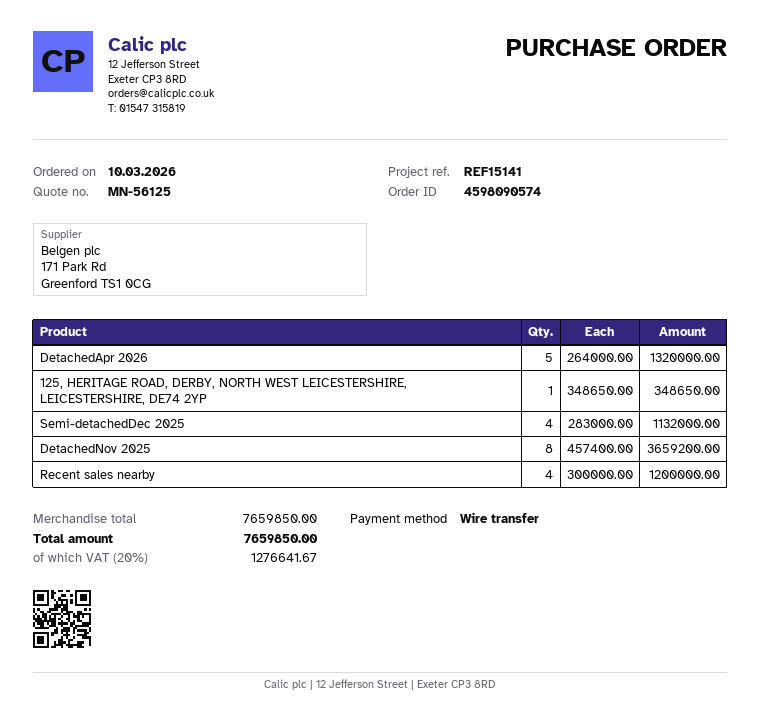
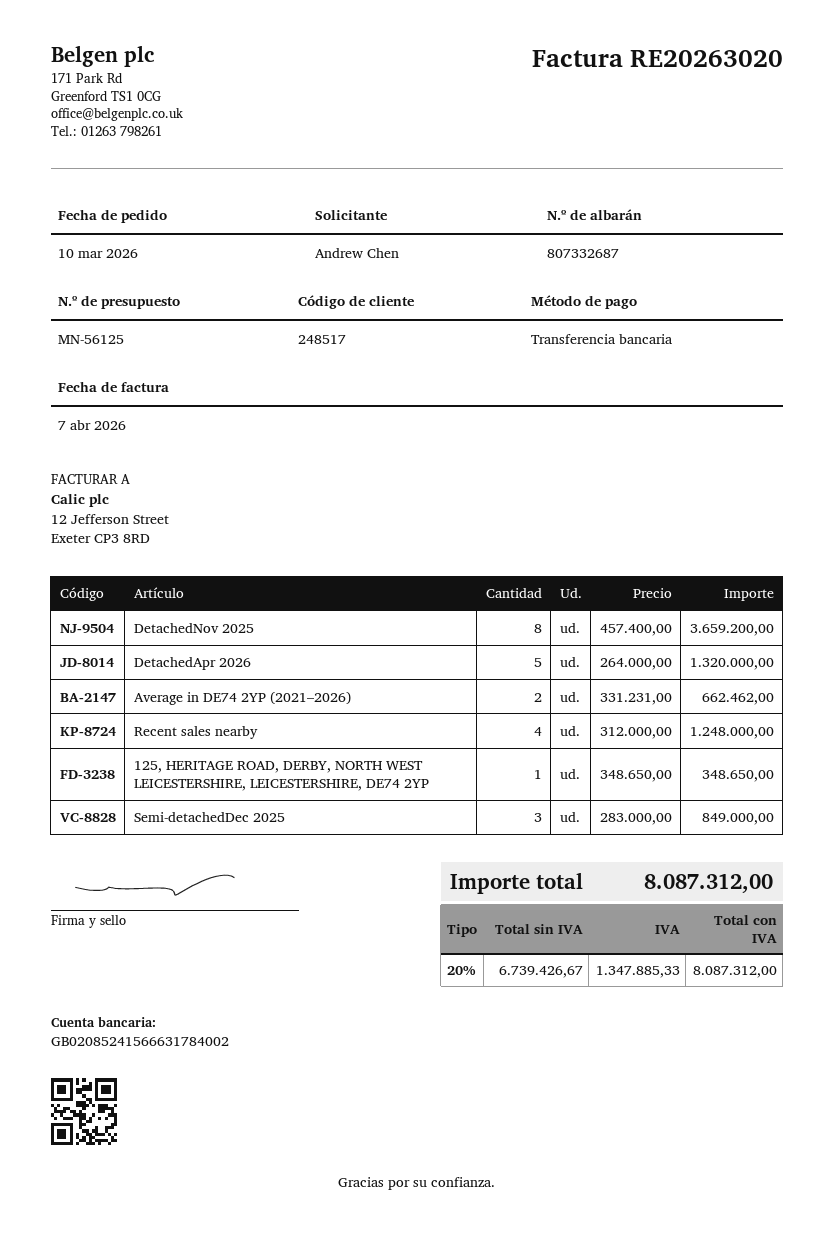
Semi-detachedDec 2025: 4 x 283000.00 = 1132000.00 -> 3 x 283000.00 = 849000.00
Recent sales nearby: 4 x 300000.00 = 1200000.00 -> 4 x 312000.00 = 1248000.00
Average in DE74 2YP (2021–2026): none -> 2 x 331231.00 = 662462.00
tax: 20% = 1276641.67 -> 20% = 1347885.33
total: 7659850.00 -> 8087312.00

